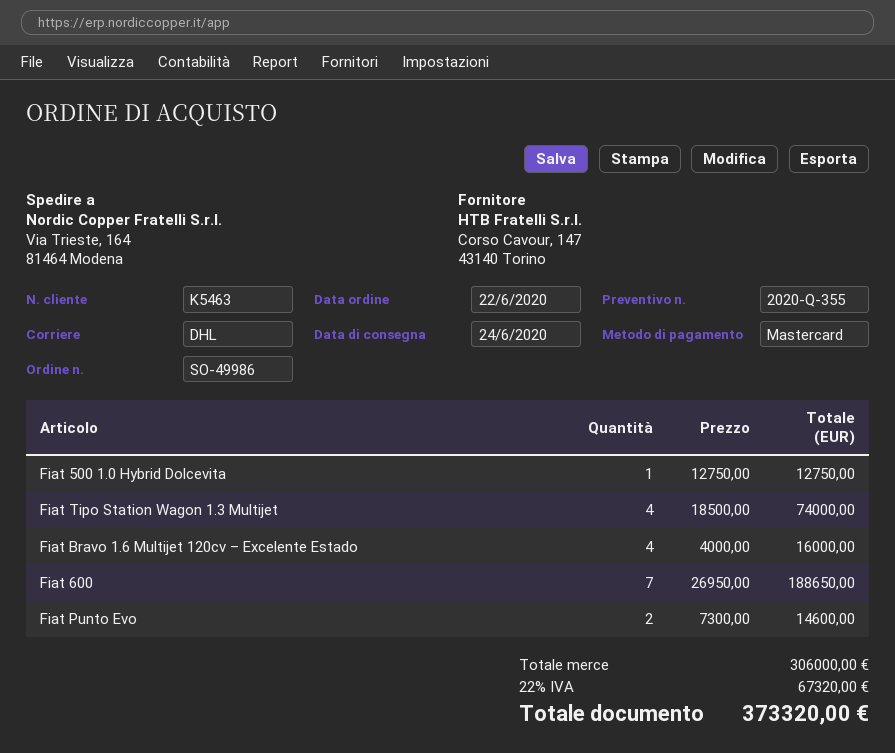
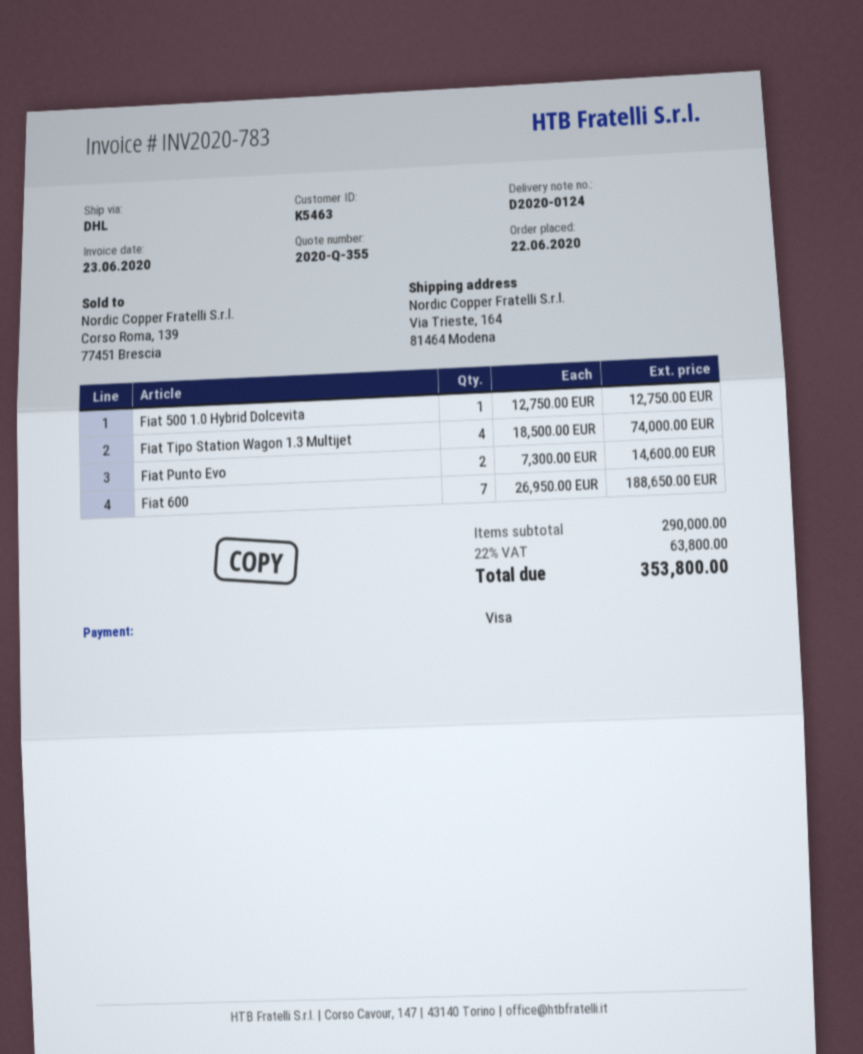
payment method: Mastercard -> Visa
Fiat Bravo 1.6 Multijet 120cv – Excelente Estado: 4 x 4000.00 = 16000.00 -> none
subtotal: 306000.00 -> 290000.00
tax: 22% = 67320.00 -> 22% = 63800.00
total: 373320.00 -> 353800.00

